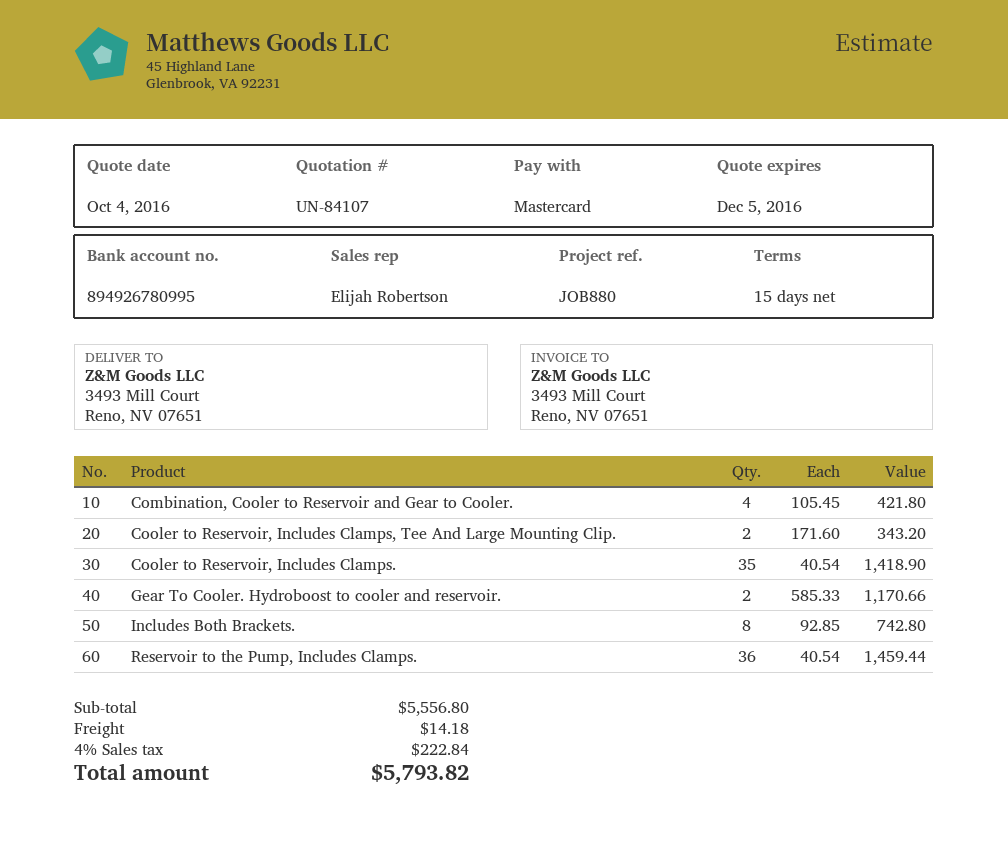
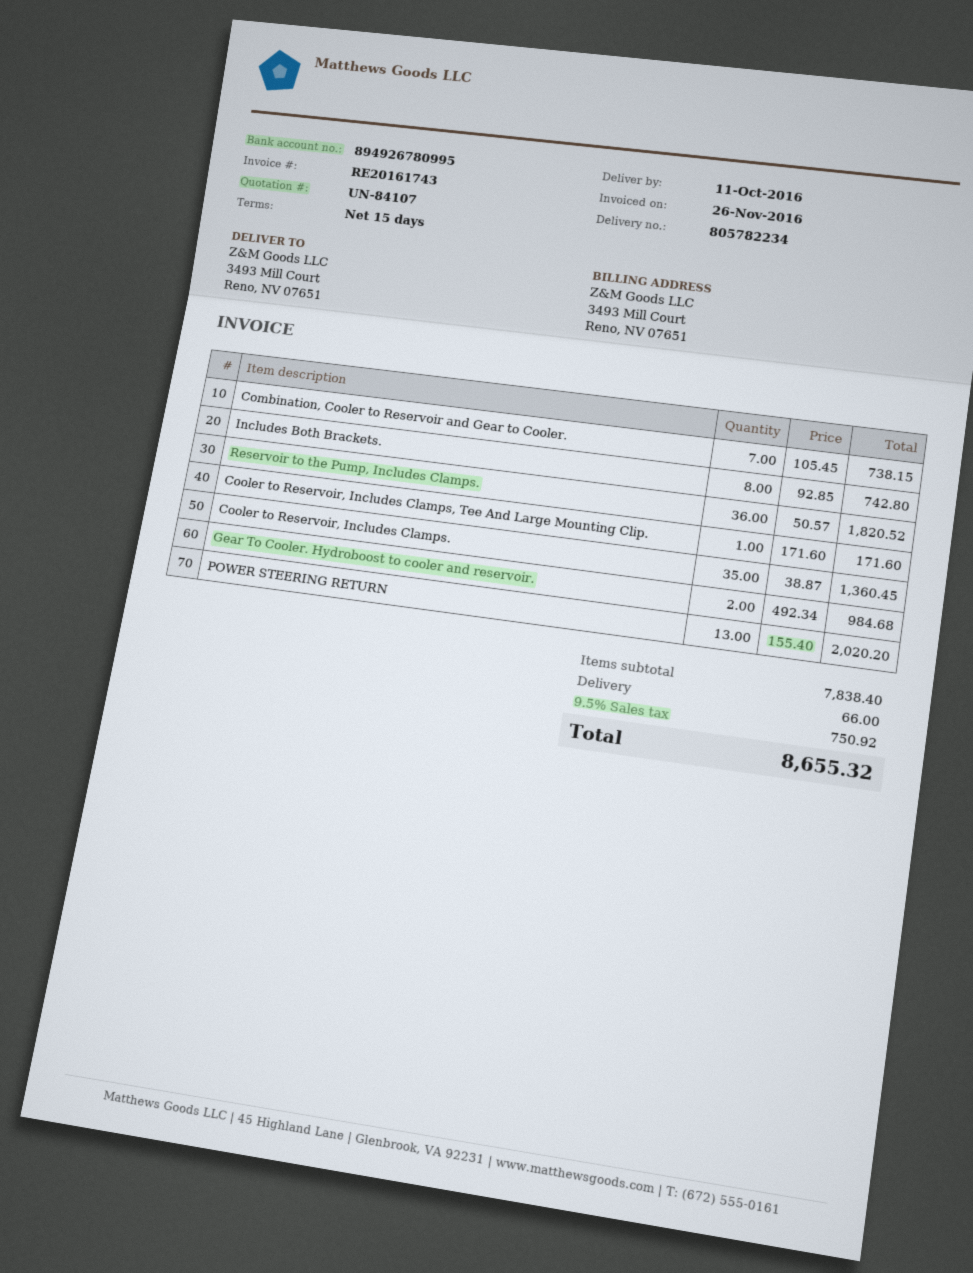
Combination, Cooler to Reservoir and Gear to Cooler.: 4 x 105.45 = 421.80 -> 7 x 105.45 = 738.15
Cooler to Reservoir, Includes Clamps, Tee And Large Mounting Clip.: 2 x 171.60 = 343.20 -> 1 x 171.60 = 171.60
Cooler to Reservoir, Includes Clamps.: 35 x 40.54 = 1418.90 -> 35 x 38.87 = 1360.45
Gear To Cooler. Hydroboost to cooler and reservoir.: 2 x 585.33 = 1170.66 -> 2 x 492.34 = 984.68
Reservoir to the Pump, Includes Clamps.: 36 x 40.54 = 1459.44 -> 36 x 50.57 = 1820.52
POWER STEERING RETURN: none -> 13 x 155.40 = 2020.20
subtotal: 5556.80 -> 7838.40
shipping: 14.18 -> 66.00
tax: 4% = 222.84 -> 9.5% = 750.92
total: 5793.82 -> 8655.32

